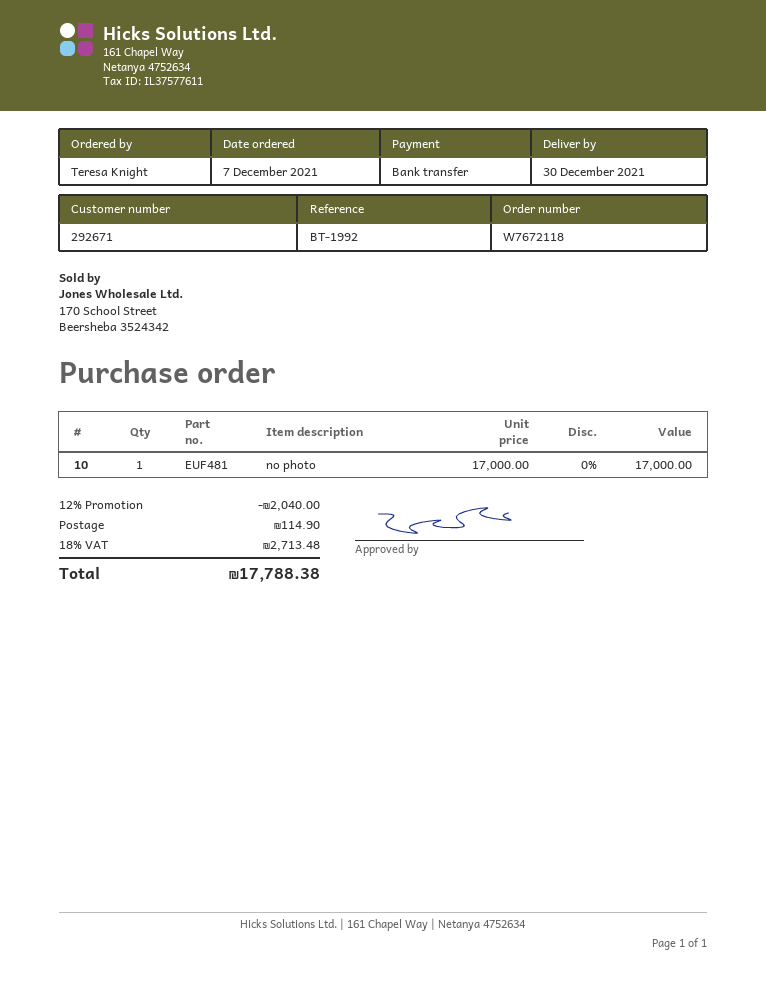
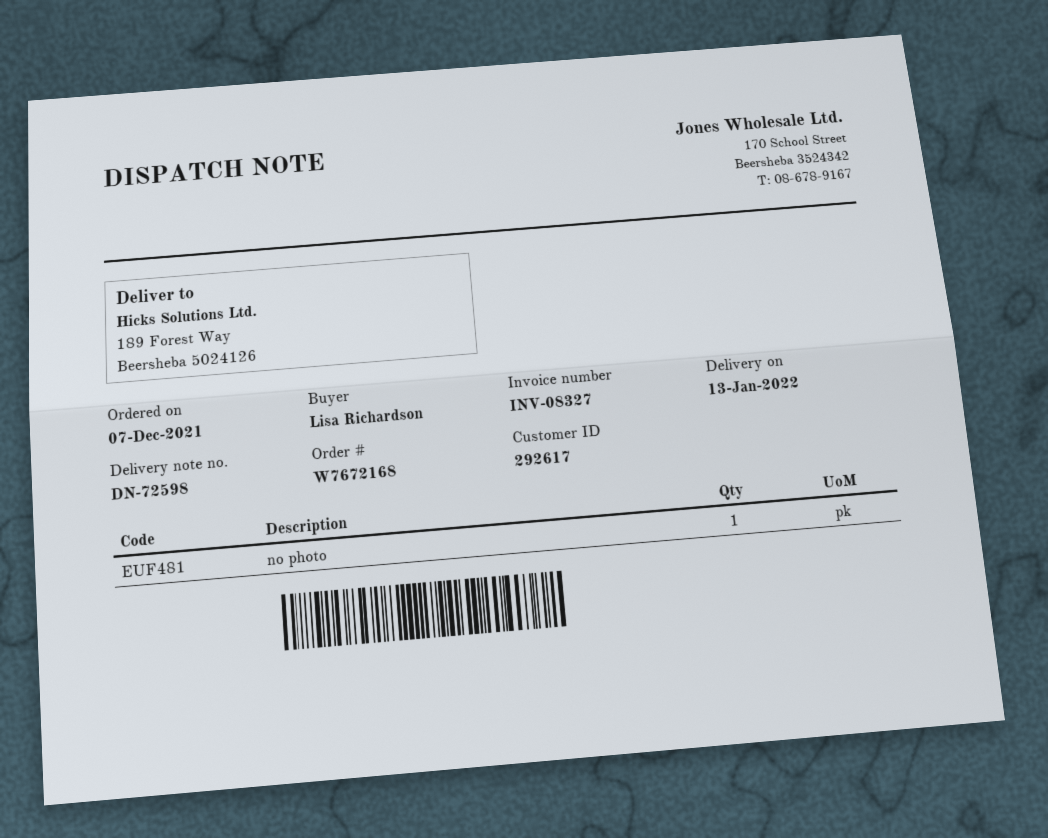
order number: W7672118 -> W7672168
delivery date: 2021-12-30 -> 2022-01-13
customer number: 292671 -> 292617
ordered by: Teresa Knight -> Lisa Richardson

